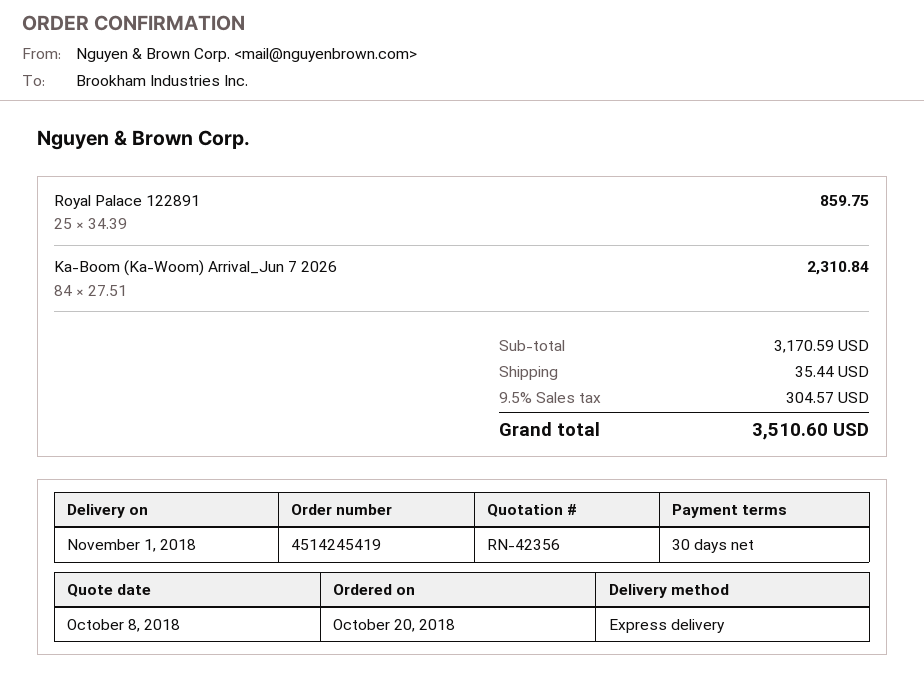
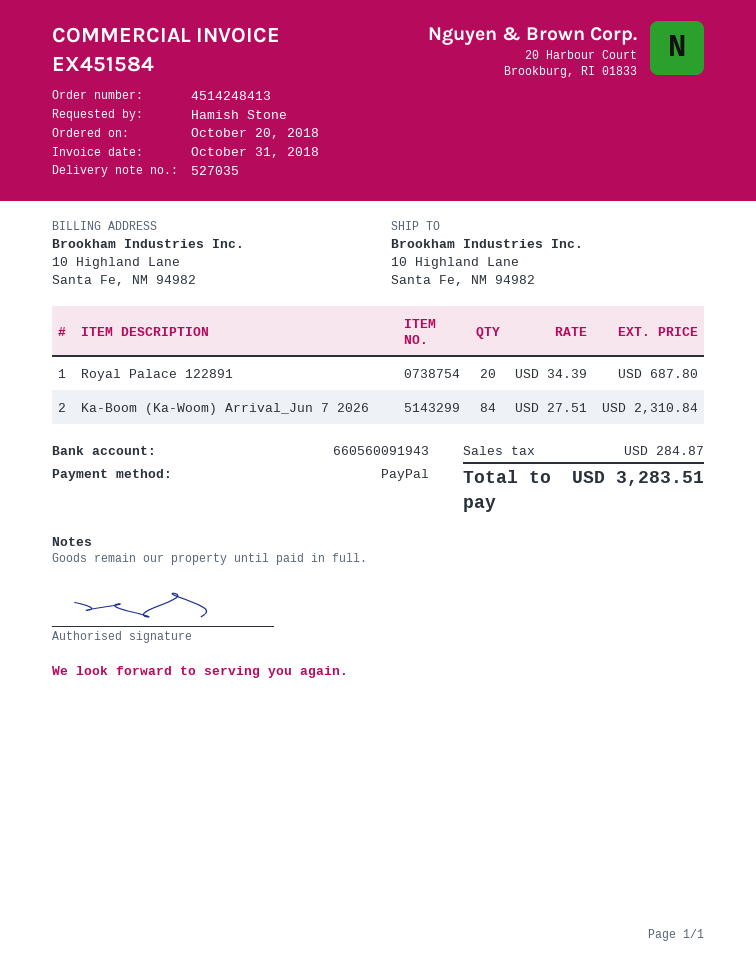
order number: 4514245419 -> 4514248413
Royal Palace 122891: 25 x 34.39 = 859.75 -> 20 x 34.39 = 687.80
shipping: 35.44 -> none
tax: 304.57 -> 284.87
total: 3510.60 -> 3283.51

